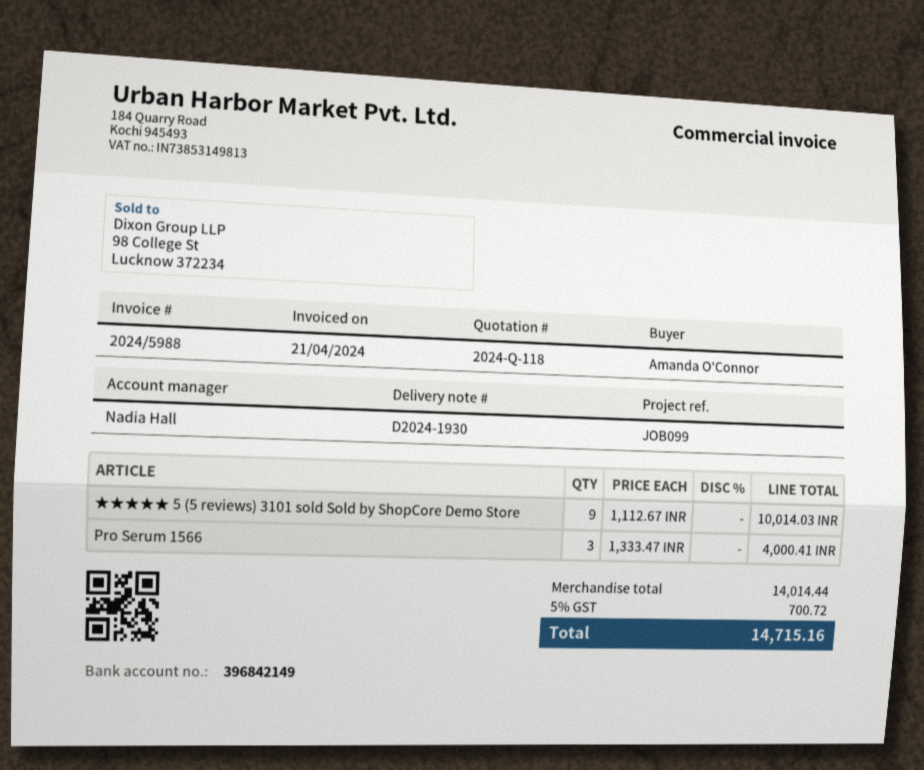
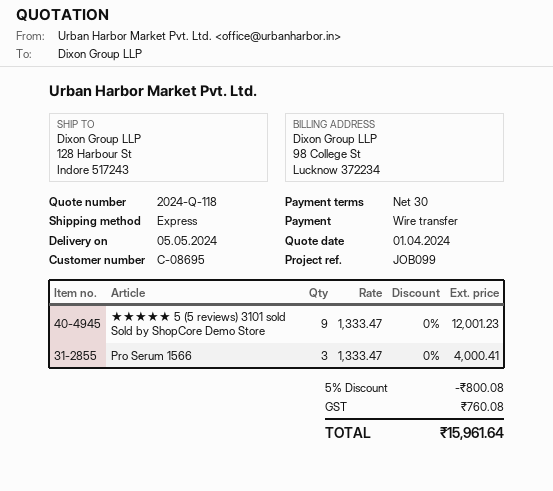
★★★★★ 5 (5 reviews) 3101 sold Sold by ShopCore Demo Store: 9 x 1112.67 = 10014.03 -> 9 x 1333.47 = 12001.23
discount: none -> 5% = 800.08
tax: 700.72 -> 760.08
total: 14715.16 -> 15961.64

